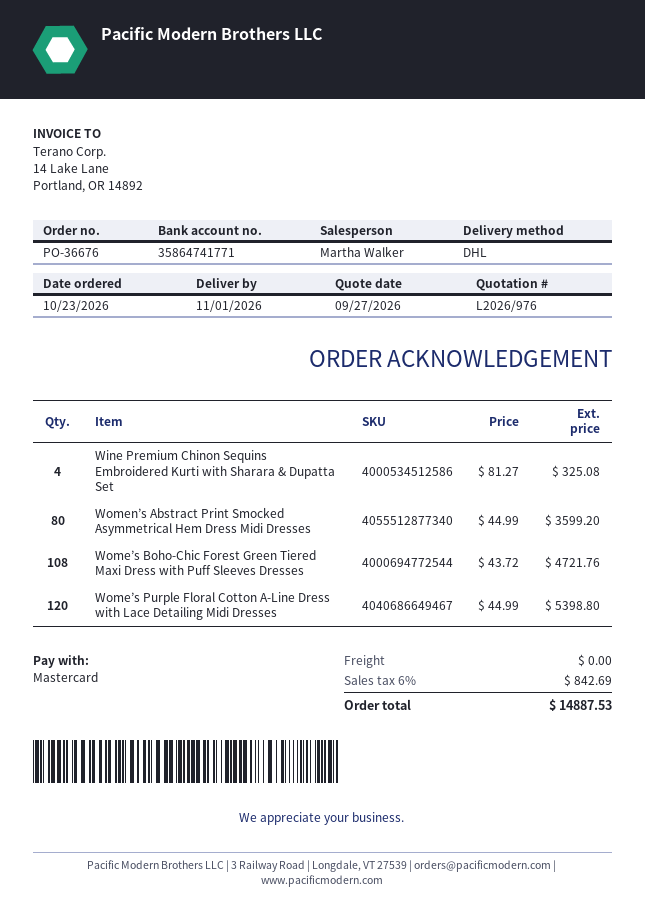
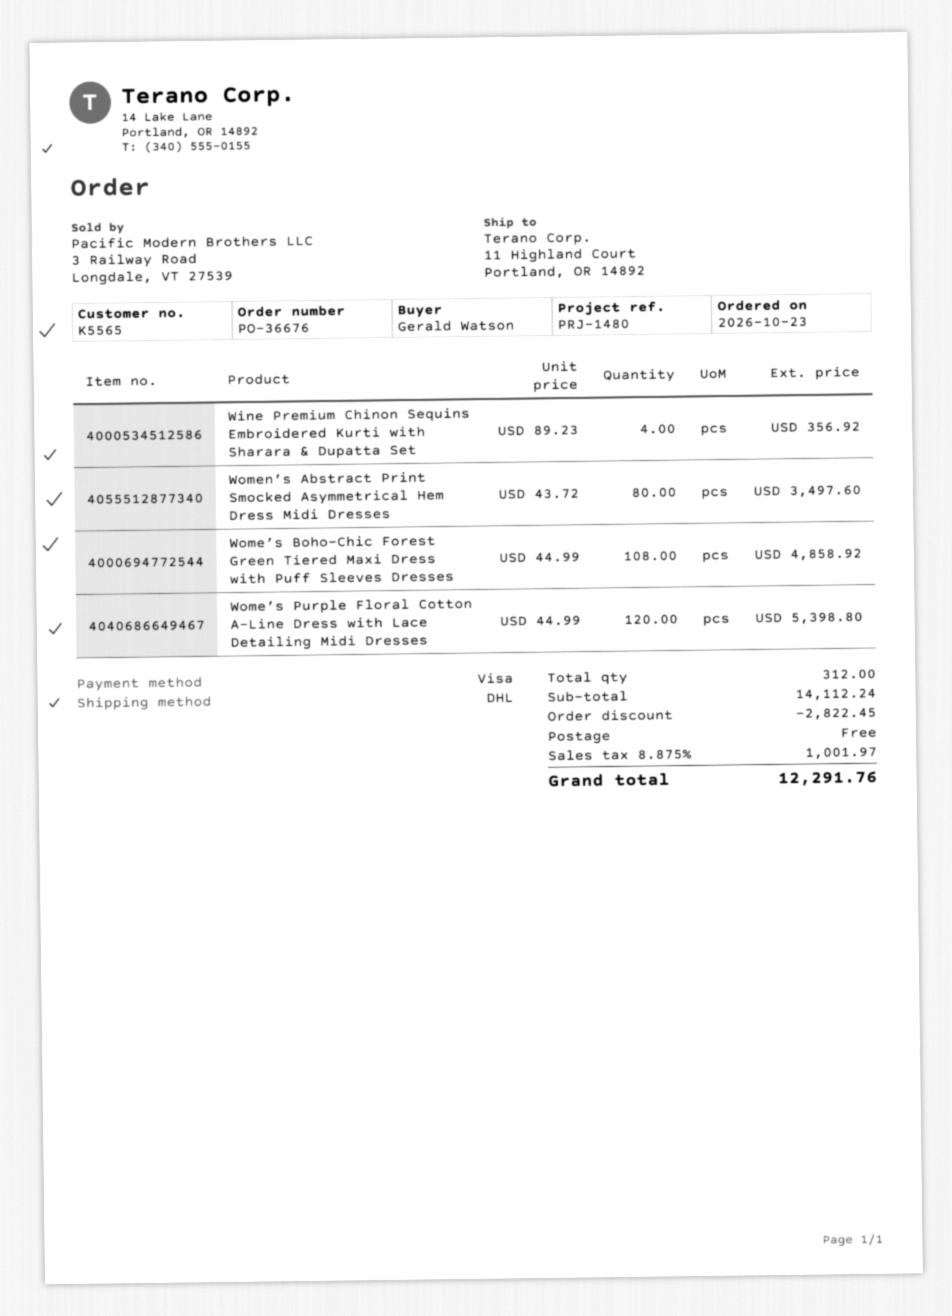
payment method: Mastercard -> Visa
Wine Premium Chinon Sequins Embroidered Kurti with Sharara & Dupatta Set: 4 x 81.27 = 325.08 -> 4 x 89.23 = 356.92
Women’s Abstract Print Smocked Asymmetrical Hem Dress Midi Dresses: 80 x 44.99 = 3599.20 -> 80 x 43.72 = 3497.60
Wome’s Boho-Chic Forest Green Tiered Maxi Dress with Puff Sleeves Dresses: 108 x 43.72 = 4721.76 -> 108 x 44.99 = 4858.92
discount: none -> 2822.45
tax: 6% = 842.69 -> 8.875% = 1001.97
total: 14887.53 -> 12291.76

